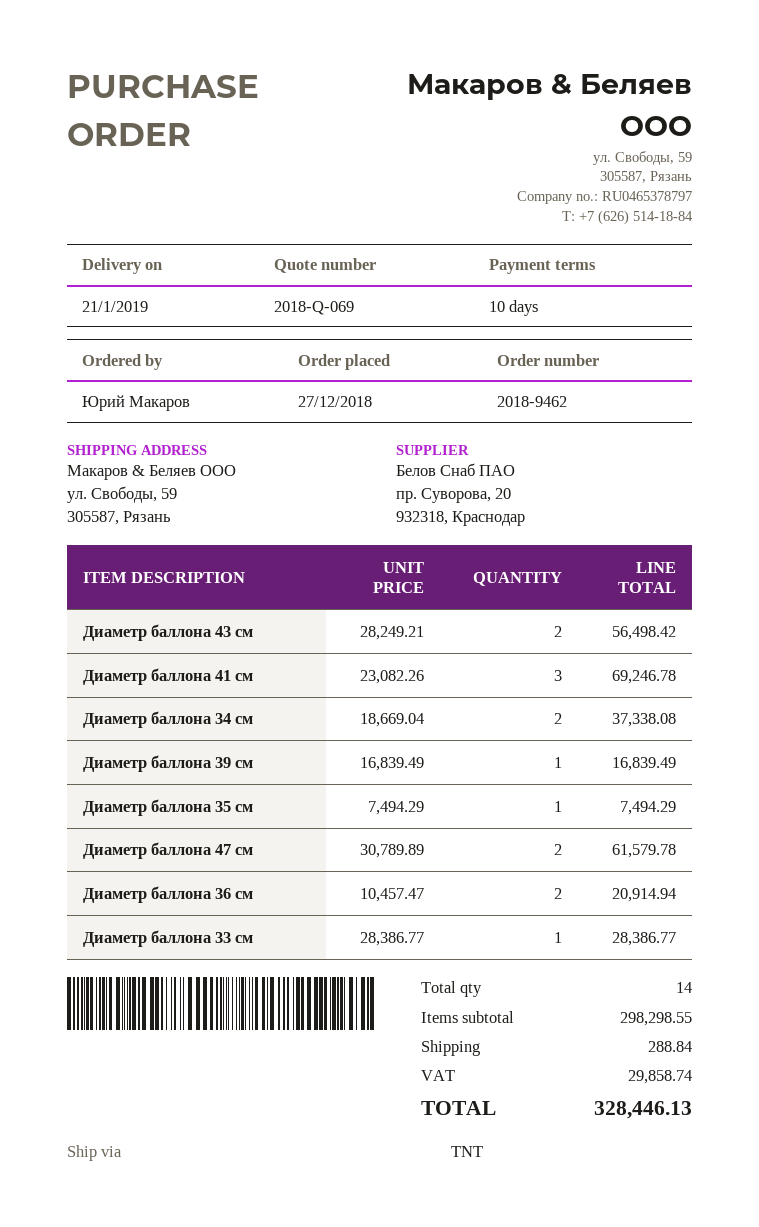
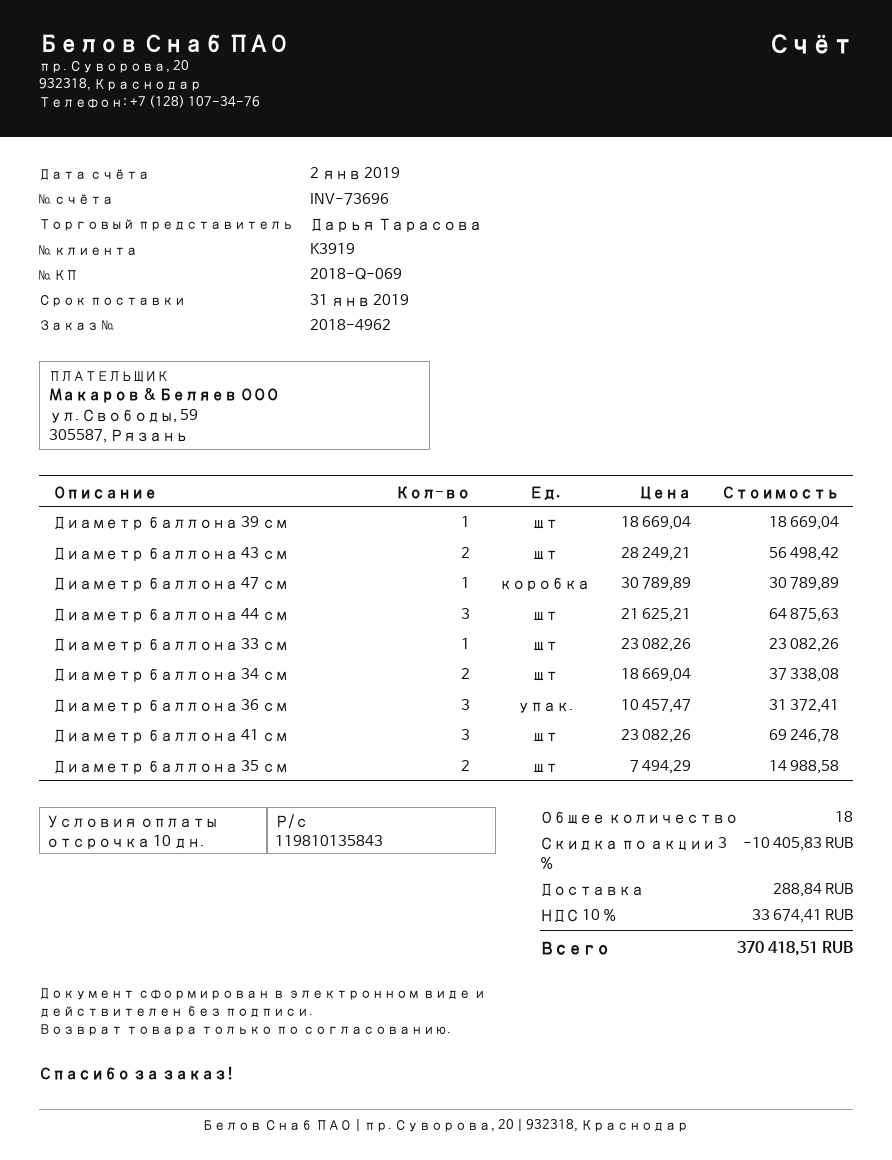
order number: 2018-9462 -> 2018-4962
delivery date: 2019-01-21 -> 2019-01-31
Диаметр баллона 39 см: 1 x 16839.49 = 16839.49 -> 1 x 18669.04 = 18669.04
Диаметр баллона 35 см: 1 x 7494.29 = 7494.29 -> 2 x 7494.29 = 14988.58
Диаметр баллона 47 см: 2 x 30789.89 = 61579.78 -> 1 x 30789.89 = 30789.89
Диаметр баллона 36 см: 2 x 10457.47 = 20914.94 -> 3 x 10457.47 = 31372.41
Диаметр баллона 33 см: 1 x 28386.77 = 28386.77 -> 1 x 23082.26 = 23082.26
Диаметр баллона 44 см: none -> 3 x 21625.21 = 64875.63
total quantity: 14 -> 18
discount: none -> 3% = 10405.83
tax: 29858.74 -> 33674.41
total: 328446.13 -> 370418.51

